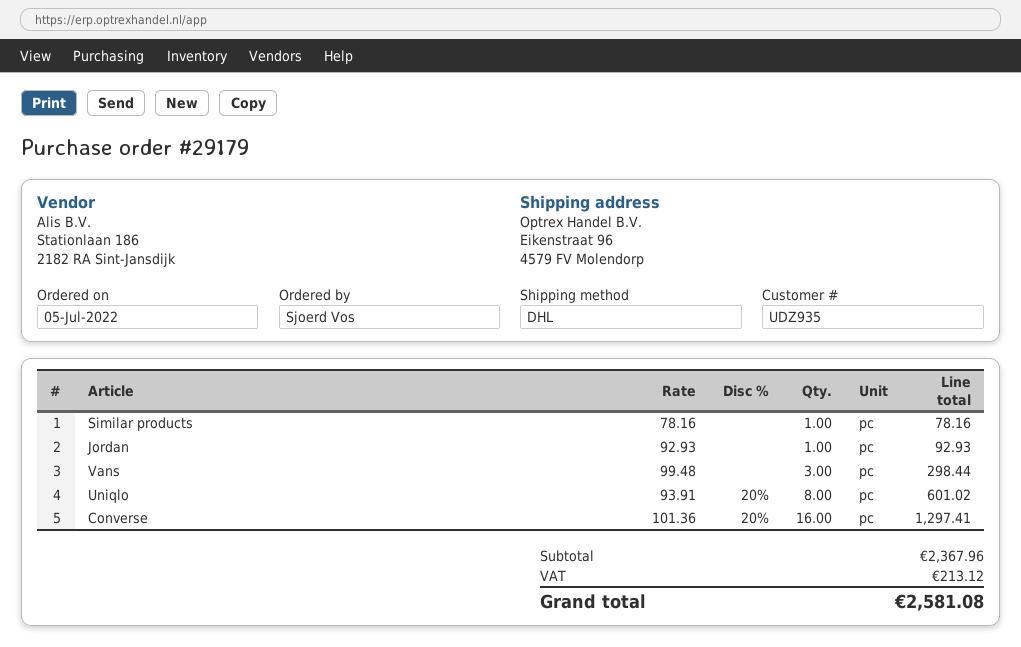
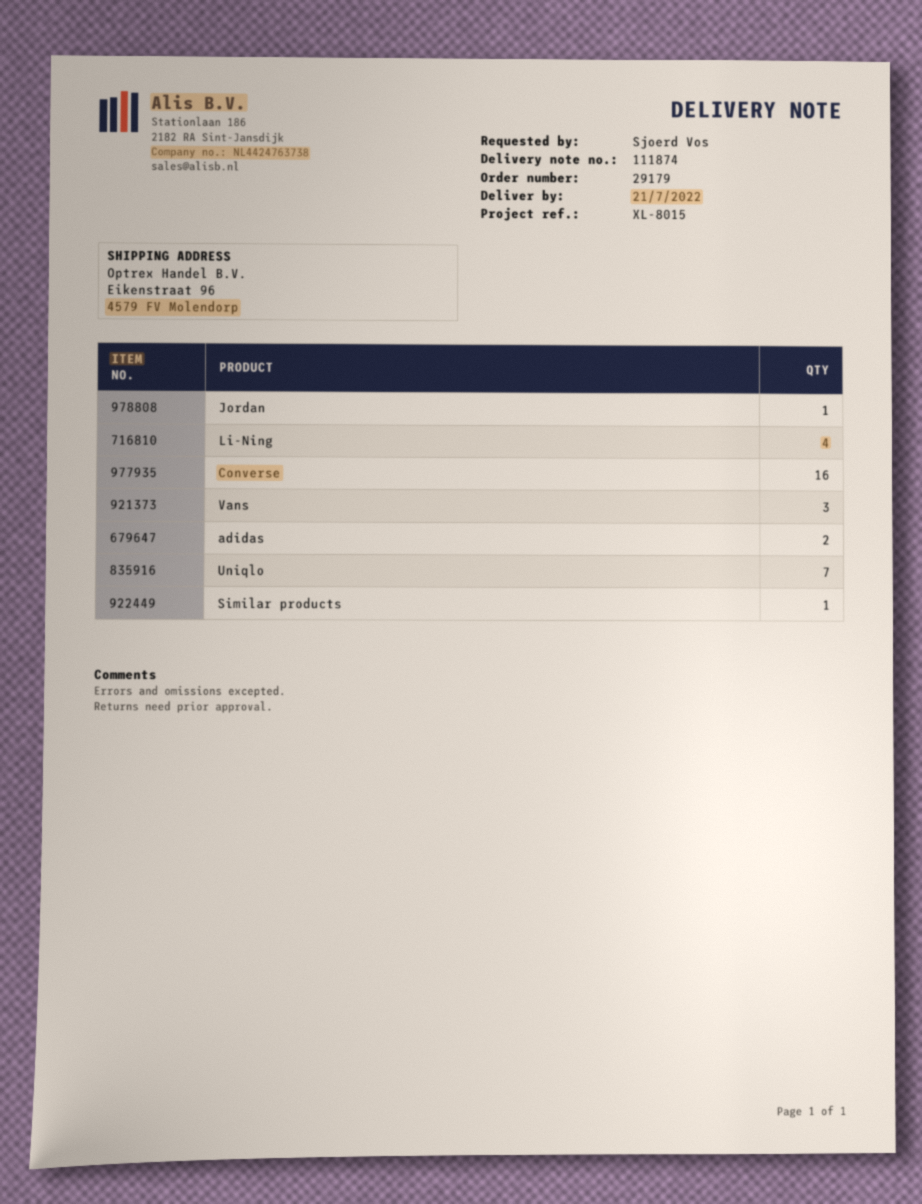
Uniqlo: 8 -> 7
Li-Ning: none -> 4
adidas: none -> 2

